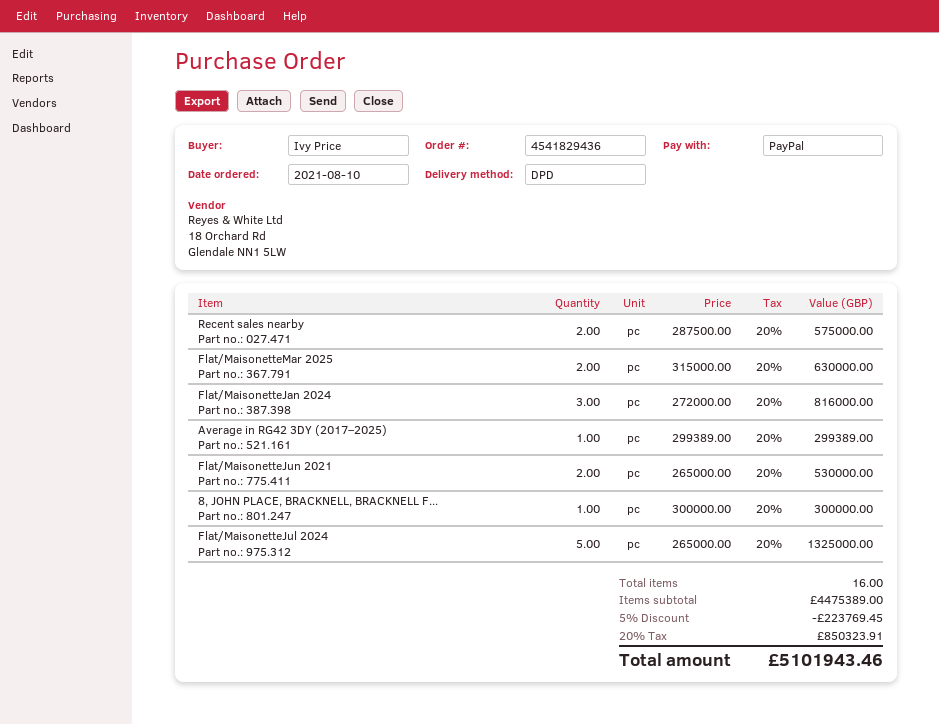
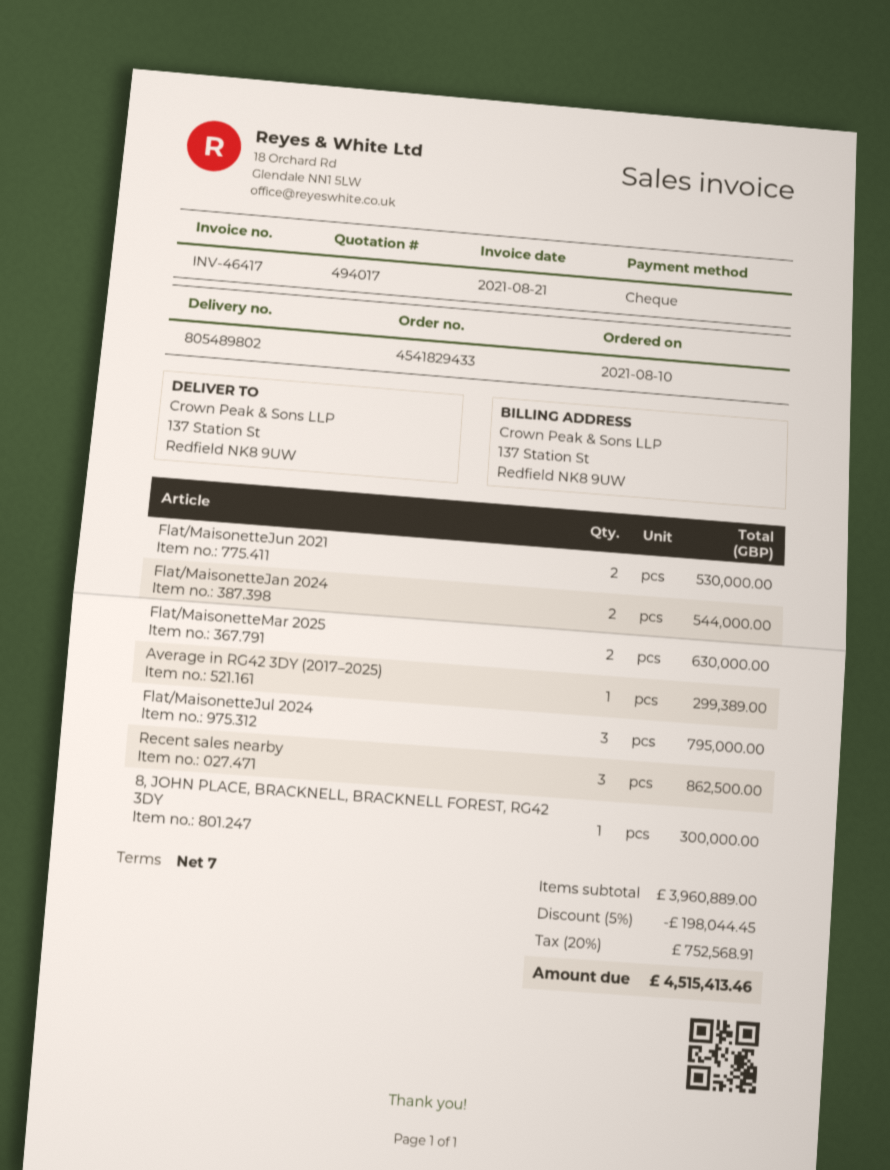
order number: 4541829436 -> 4541829433
payment method: PayPal -> cheque
Recent sales nearby: 2 for 575000.00 -> 3 for 862500.00
Flat/MaisonetteJan 2024: 3 for 816000.00 -> 2 for 544000.00
Flat/MaisonetteJul 2024: 5 for 1325000.00 -> 3 for 795000.00
subtotal: 4475389.00 -> 3960889.00
discount: 5% = 223769.45 -> 5% = 198044.45
tax: 20% = 850323.91 -> 20% = 752568.91
total: 5101943.46 -> 4515413.46

